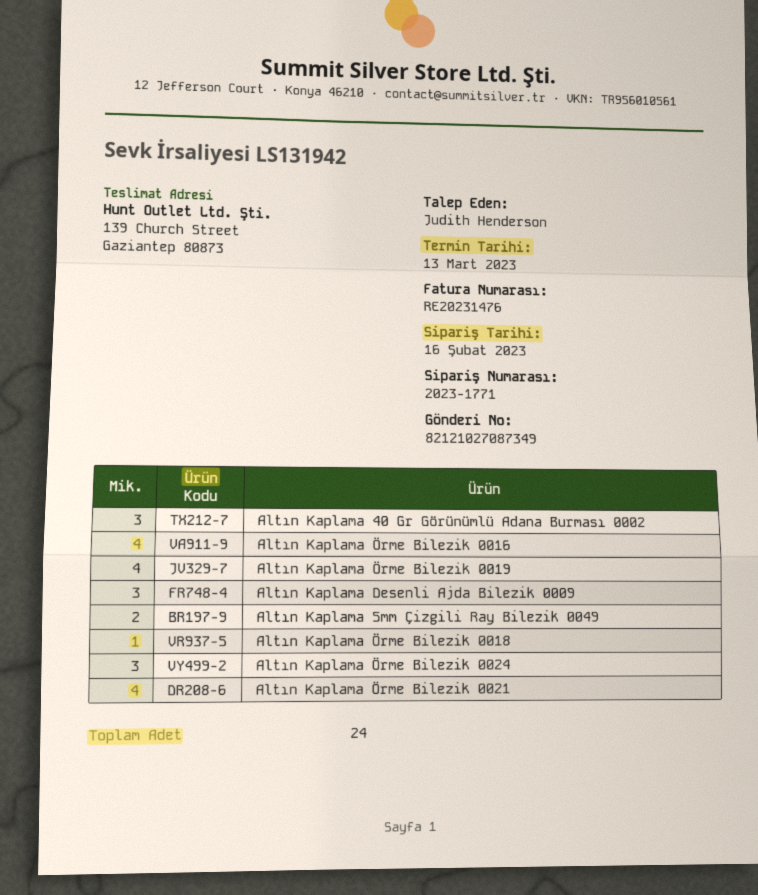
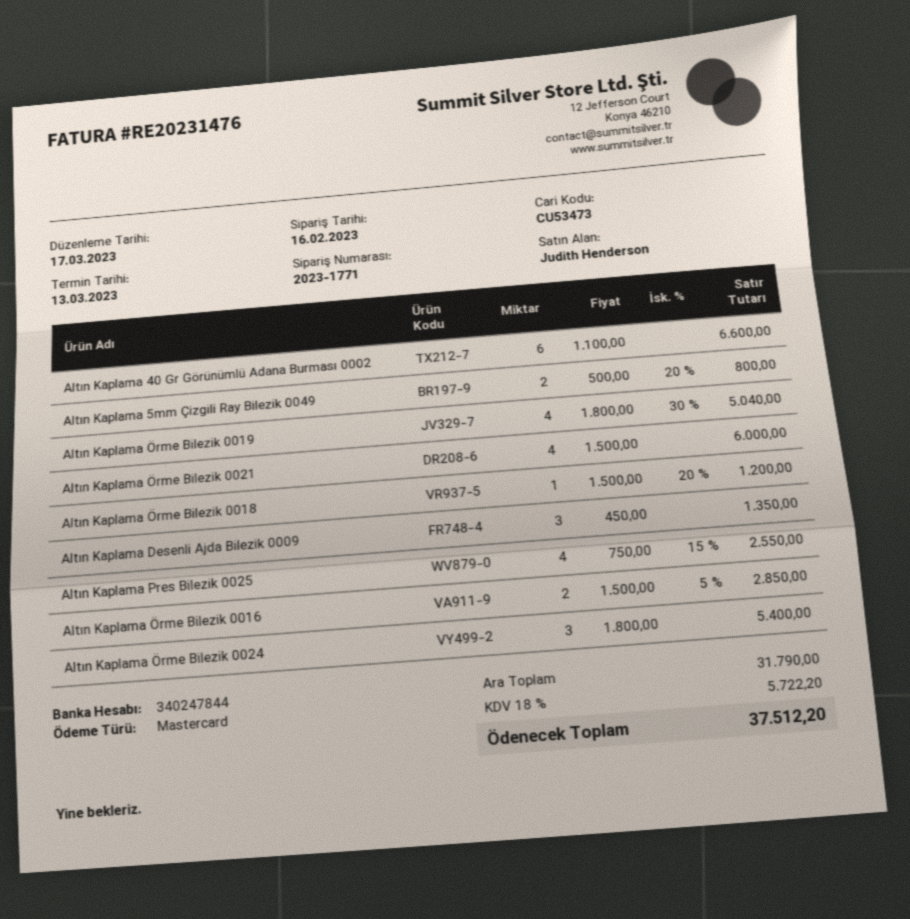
Altın Kaplama 40 Gr Görünümlü Adana Burması 0002: 3 -> 6
Altın Kaplama Örme Bilezik 0016: 4 -> 2
Altın Kaplama Pres Bilezik 0025: none -> 4

